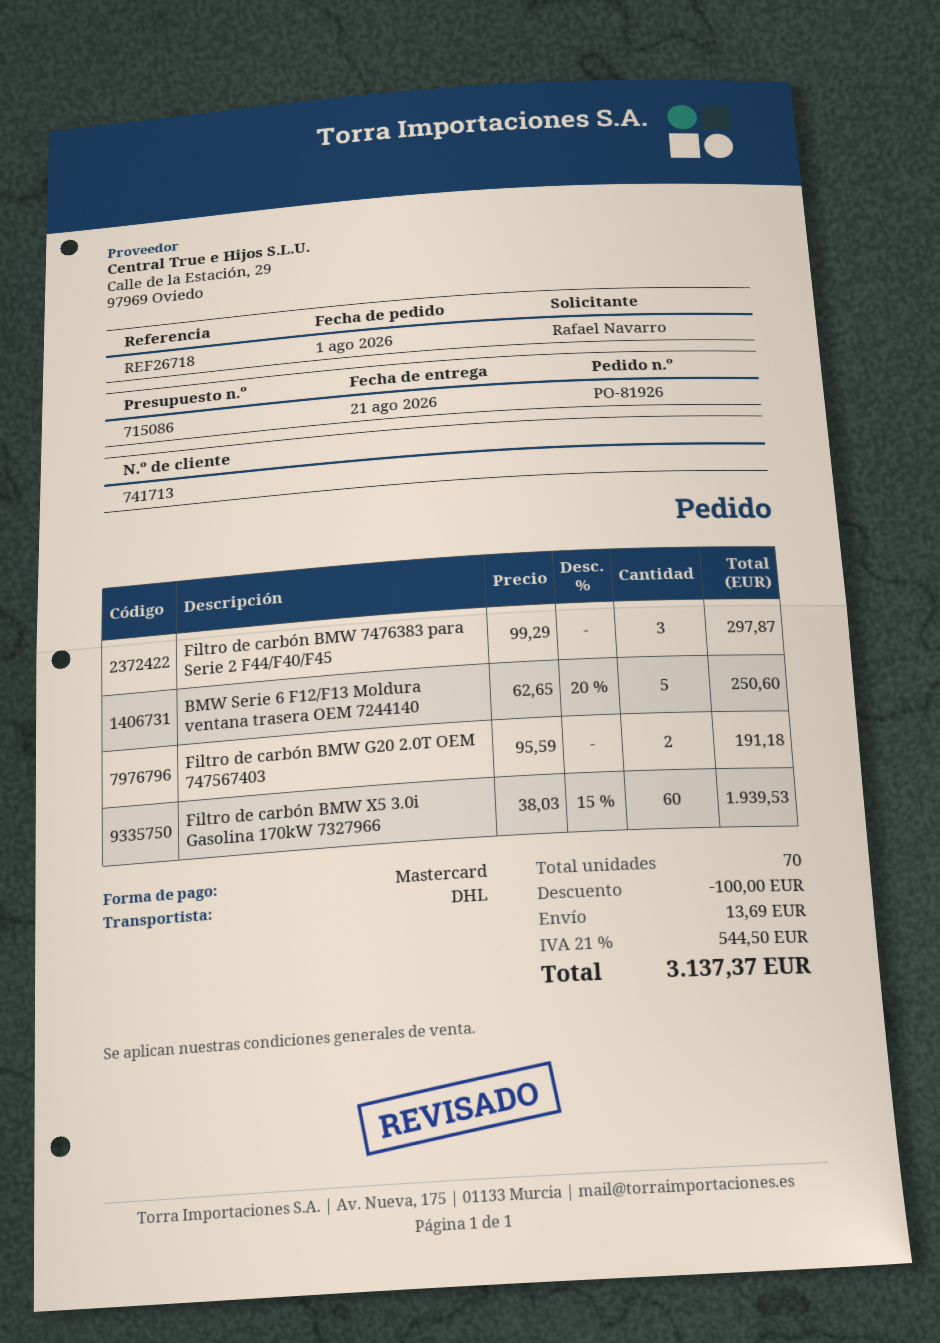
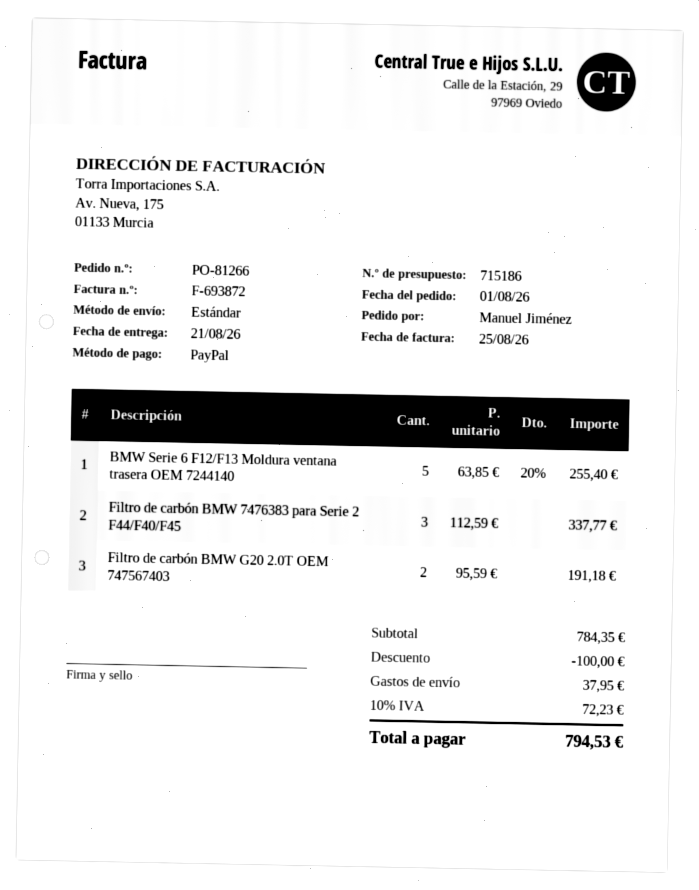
quote number: 715086 -> 715186
order number: PO-81926 -> PO-81266
ordered by: Rafael Navarro -> Manuel Jiménez
payment method: Mastercard -> PayPal
shipping method: DHL -> standard
Filtro de carbón BMW 7476383 para Serie 2 F44/F40/F45: 3 x 99.29 = 297.87 -> 3 x 112.59 = 337.77
BMW Serie 6 F12/F13 Moldura ventana trasera OEM 7244140: 5 x 62.65 - 20% = 250.60 -> 5 x 63.85 - 20% = 255.40
Filtro de carbón BMW X5 3.0i Gasolina 170kW 7327966: 60 x 38.03 - 15% = 1939.53 -> none
shipping: 13.69 -> 37.95
tax: 21% = 544.50 -> 10% = 72.23
total: 3137.37 -> 794.53

